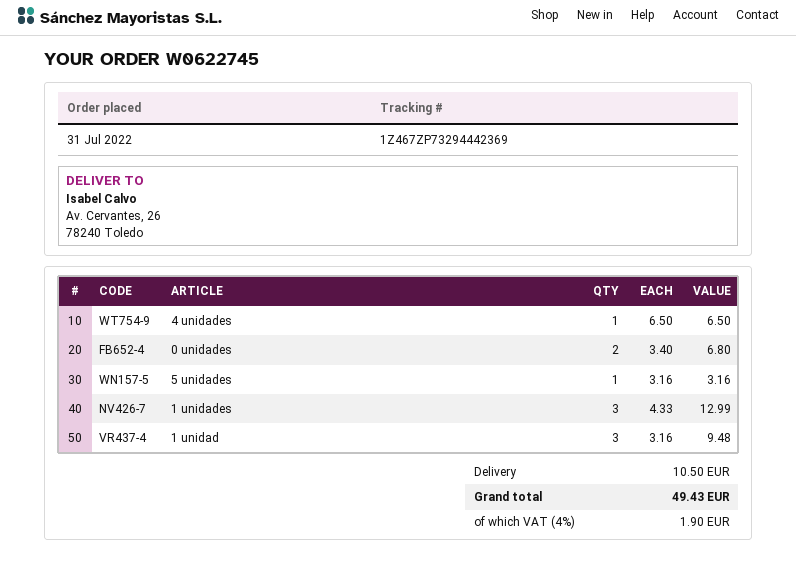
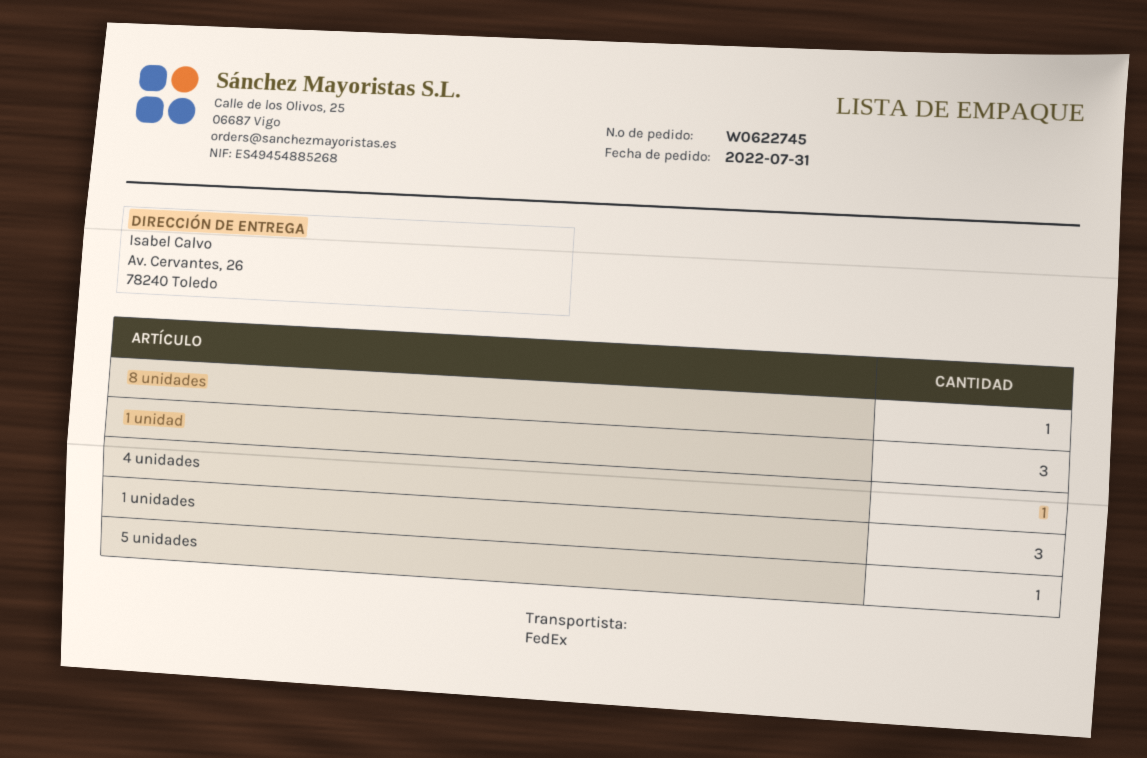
0 unidades: 2 -> none
8 unidades: none -> 1

